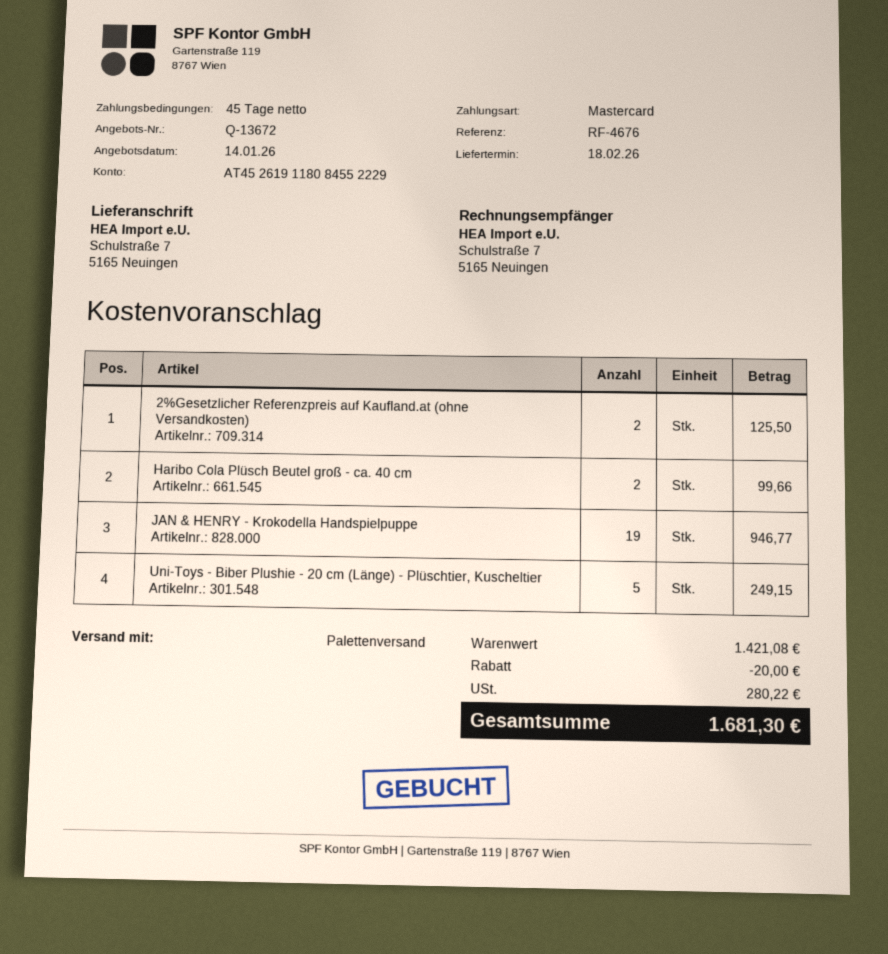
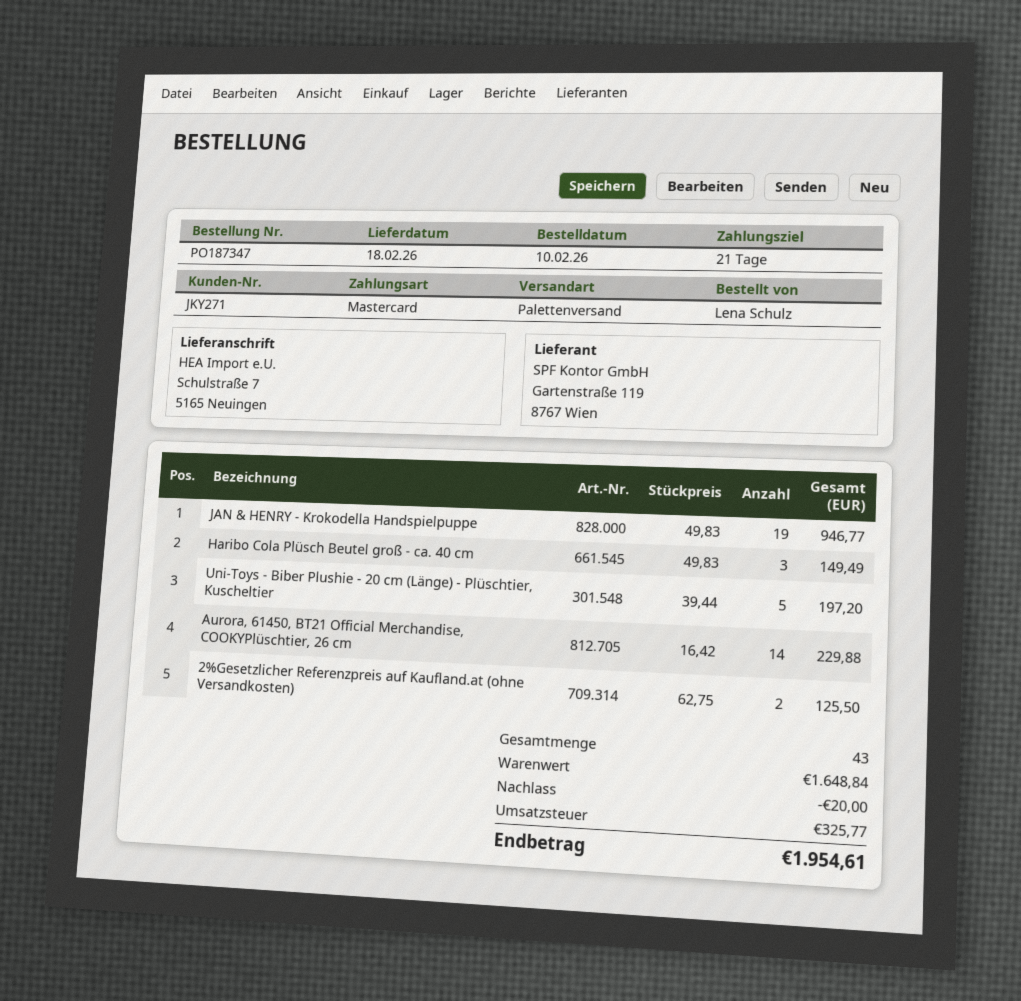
payment terms: 45 days -> 21 days
Haribo Cola Plüsch Beutel groß - ca. 40 cm: 2 for 99.66 -> 3 for 149.49
Uni-Toys - Biber Plushie - 20 cm (Länge) - Plüschtier, Kuscheltier: 5 for 249.15 -> 5 for 197.20
Aurora, 61450, BT21 Official Merchandise, COOKYPlüschtier, 26 cm: none -> 14 for 229.88
subtotal: 1421.08 -> 1648.84
tax: 280.22 -> 325.77
total: 1681.30 -> 1954.61

